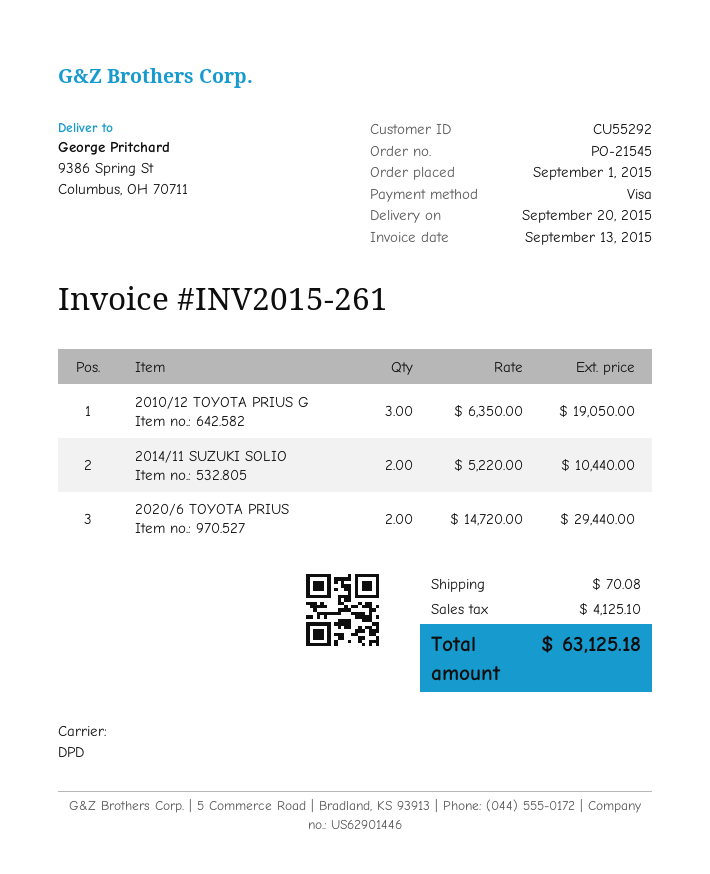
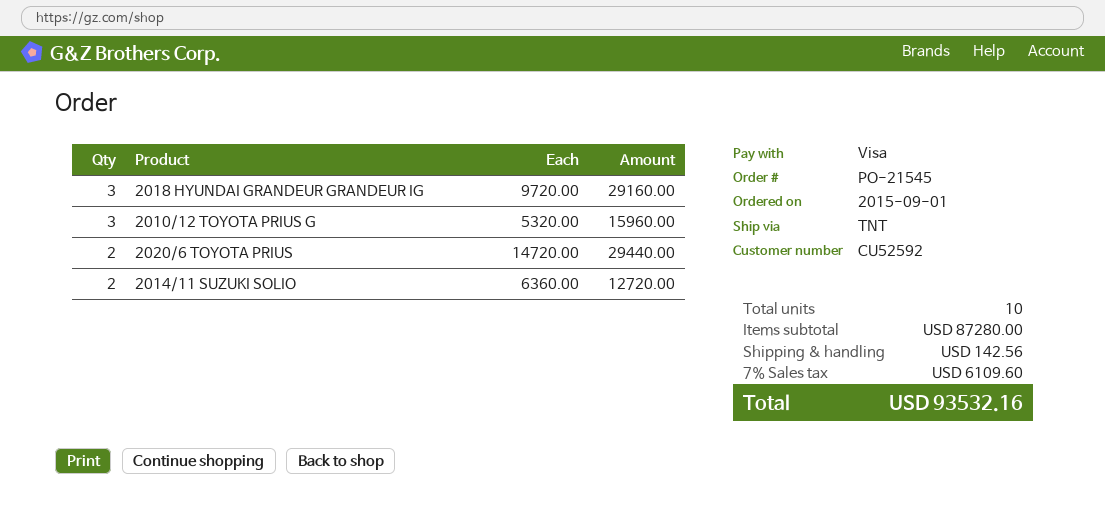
customer number: CU55292 -> CU52592
shipping method: DPD -> TNT
2010/12 TOYOTA PRIUS G: 3 x 6350.00 = 19050.00 -> 3 x 5320.00 = 15960.00
2014/11 SUZUKI SOLIO: 2 x 5220.00 = 10440.00 -> 2 x 6360.00 = 12720.00
2018 HYUNDAI GRANDEUR GRANDEUR IG: none -> 3 x 9720.00 = 29160.00
shipping: 70.08 -> 142.56
tax: 4125.10 -> 6109.60
total: 63125.18 -> 93532.16

